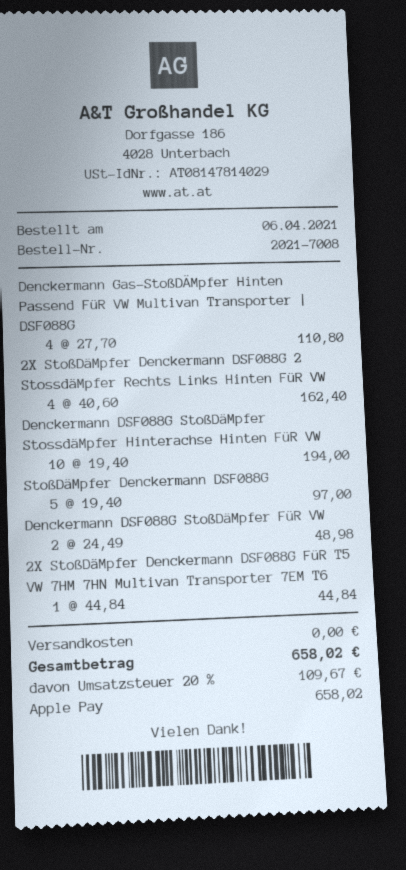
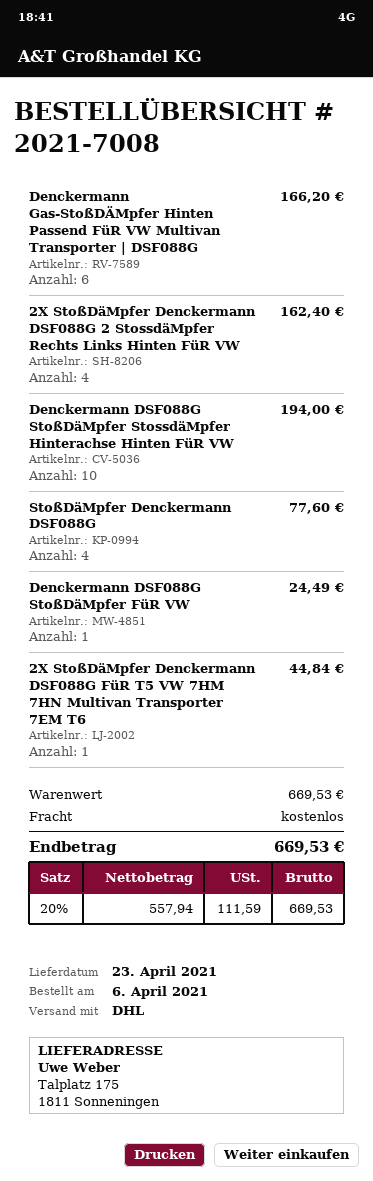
Denckermann Gas-StoßDÄMpfer Hinten Passend FüR VW Multivan Transporter | DSF088G: 4 for 110.80 -> 6 for 166.20
StoßDäMpfer Denckermann DSF088G: 5 for 97.00 -> 4 for 77.60
Denckermann DSF088G StoßDäMpfer FüR VW: 2 for 48.98 -> 1 for 24.49
tax: 20% = 109.67 -> 20% = 111.59
total: 658.02 -> 669.53

